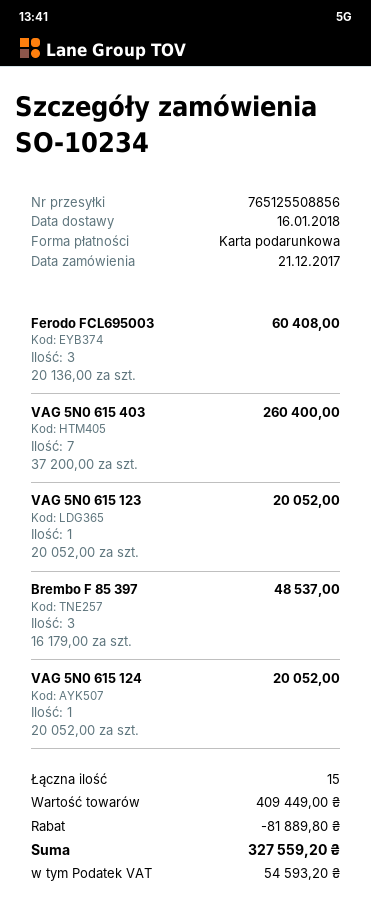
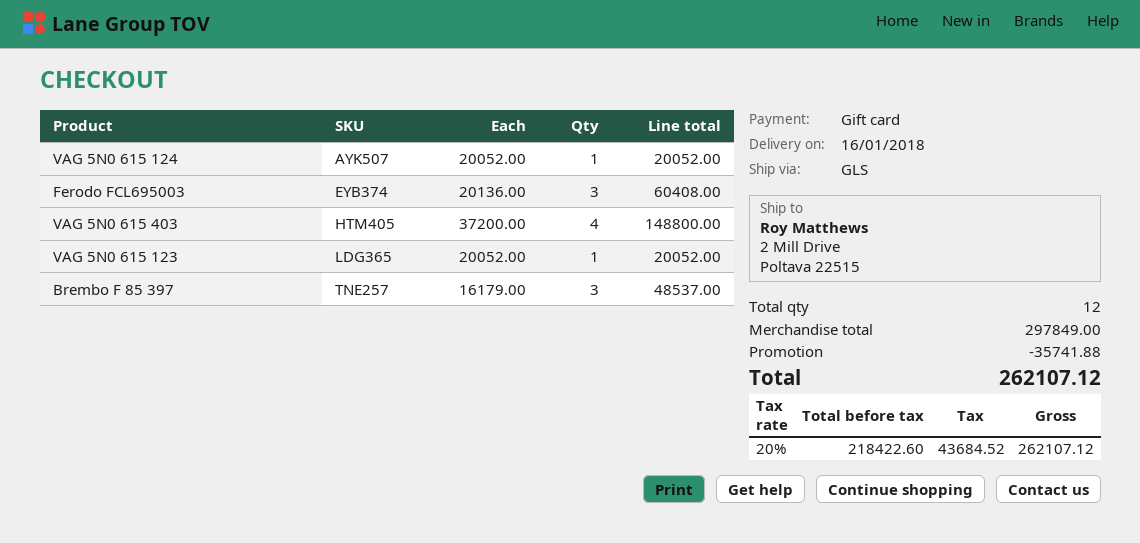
VAG 5N0 615 403: 7 x 37200.00 = 260400.00 -> 4 x 37200.00 = 148800.00
total quantity: 15 -> 12
subtotal: 409449.00 -> 297849.00
discount: 81889.80 -> 35741.88
tax: 54593.20 -> 43684.52
total: 327559.20 -> 262107.12

